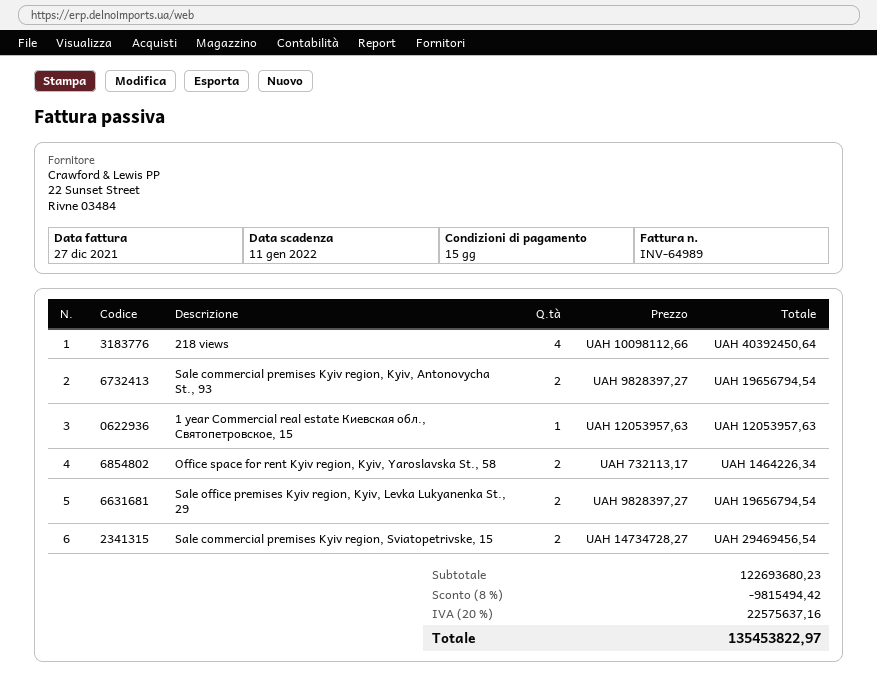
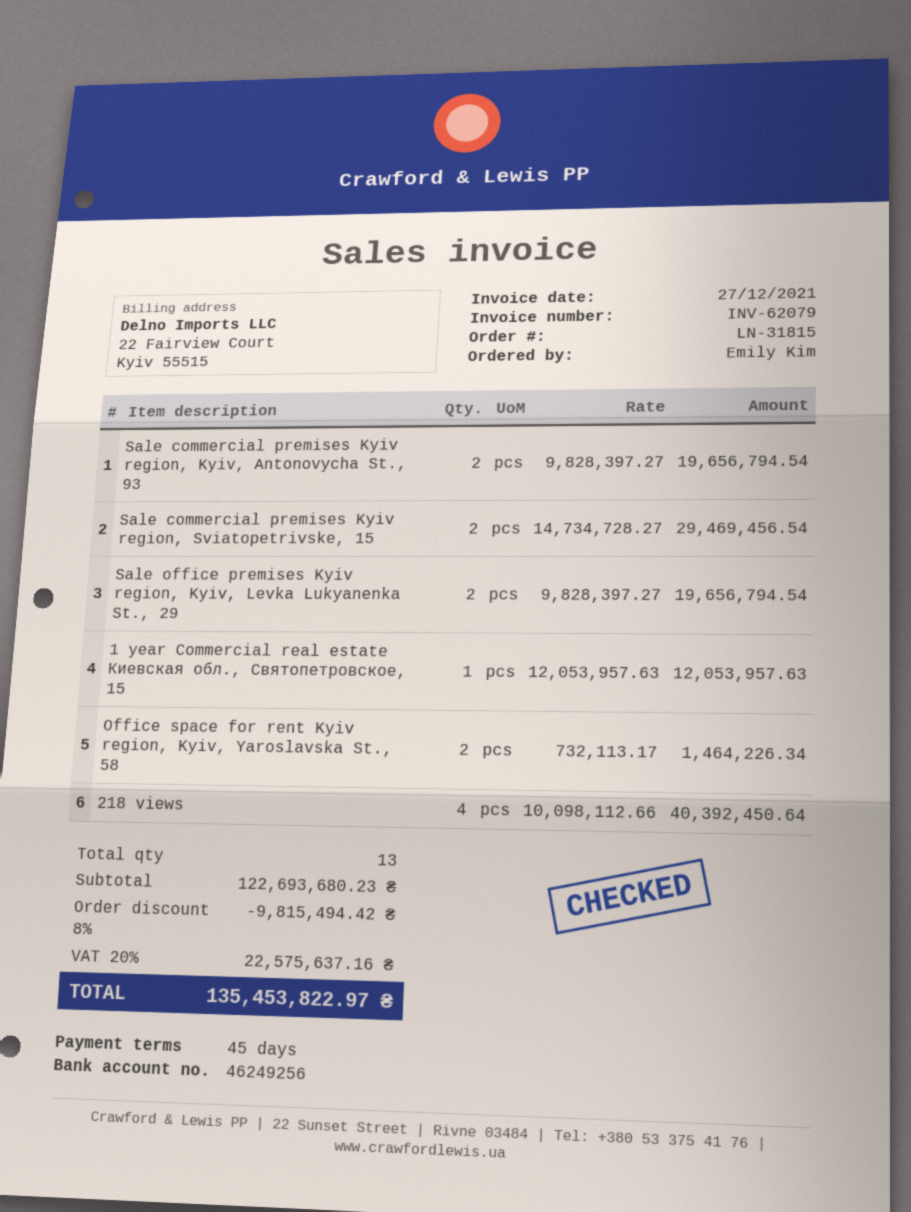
invoice number: INV-64989 -> INV-62079
payment terms: 15 days -> 45 days

